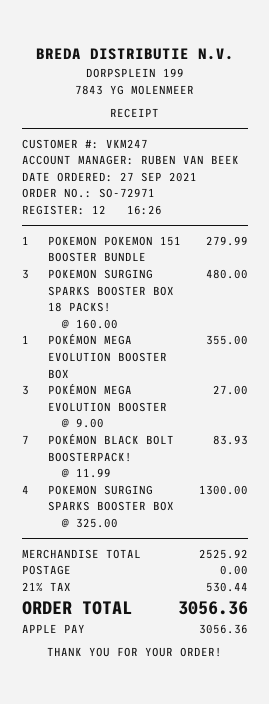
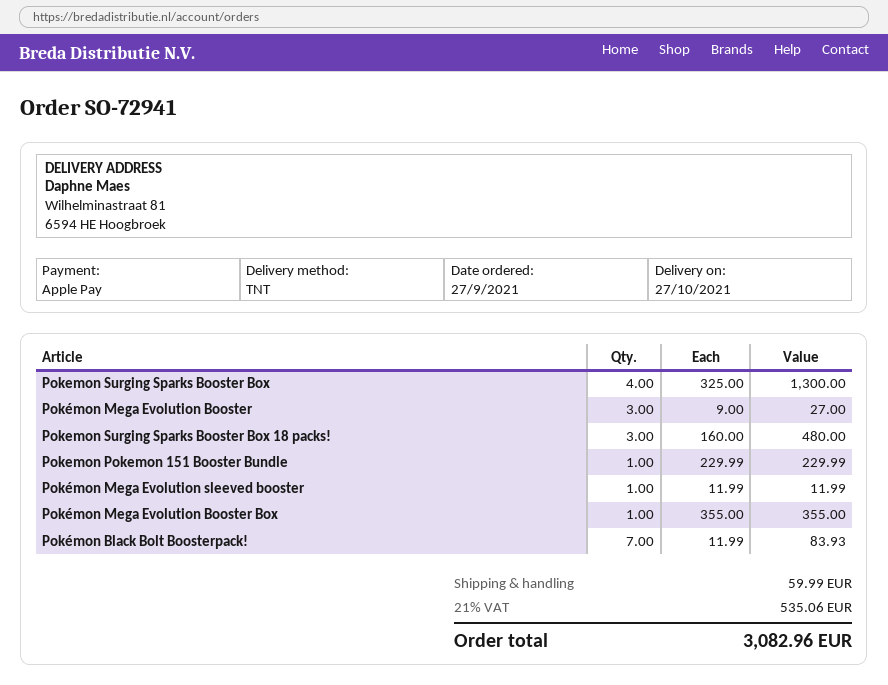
order number: SO-72971 -> SO-72941
POKEMON POKEMON 151 BOOSTER BUNDLE: 1 x 279.99 = 279.99 -> 1 x 229.99 = 229.99
Pokémon Mega Evolution sleeved booster: none -> 1 x 11.99 = 11.99
shipping: 0.00 -> 59.99
tax: 21% = 530.44 -> 21% = 535.06
total: 3056.36 -> 3082.96

